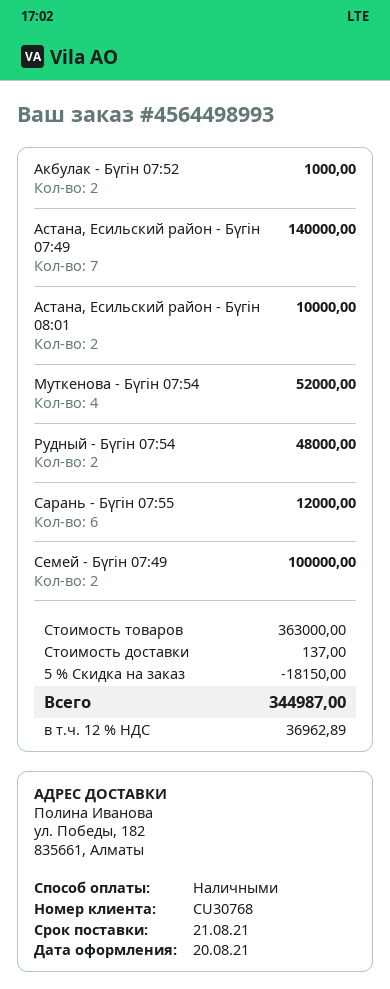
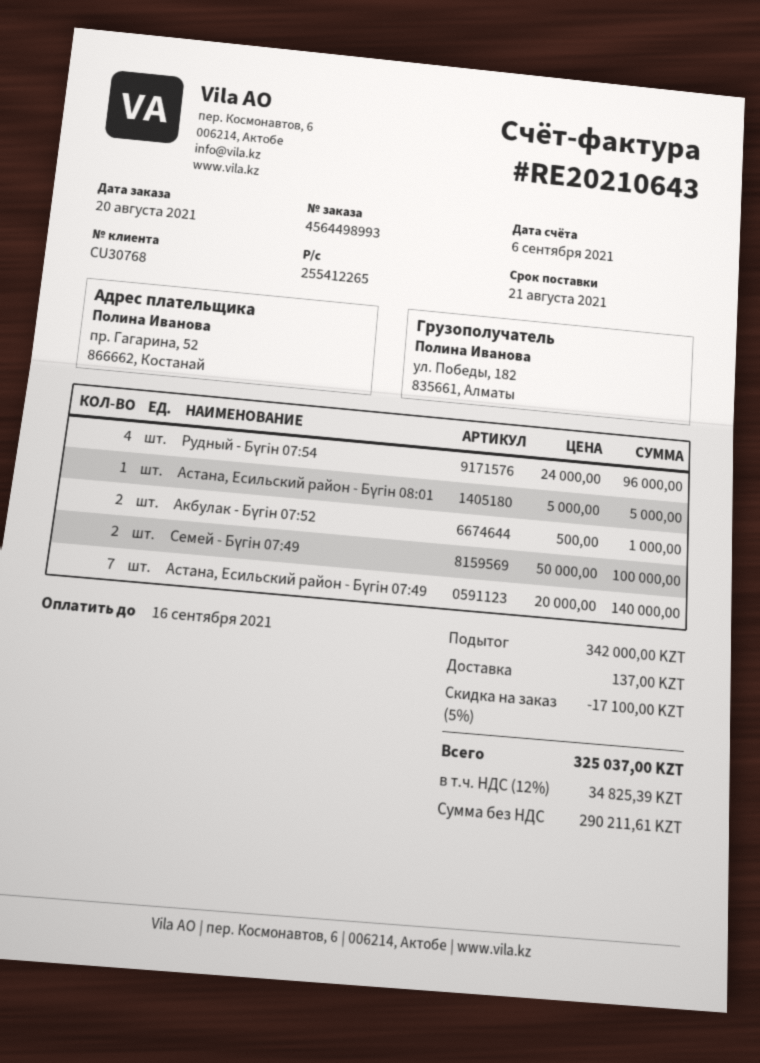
Астана, Есильский район - Бүгін 08:01: 2 for 10000.00 -> 1 for 5000.00
Муткенова - Бүгін 07:54: 4 for 52000.00 -> none
Рудный - Бүгін 07:54: 2 for 48000.00 -> 4 for 96000.00
Сарань - Бүгін 07:55: 6 for 12000.00 -> none
subtotal: 363000.00 -> 342000.00
discount: 5% = 18150.00 -> 5% = 17100.00
tax: 12% = 36962.89 -> 12% = 34825.39
total: 344987.00 -> 325037.00

